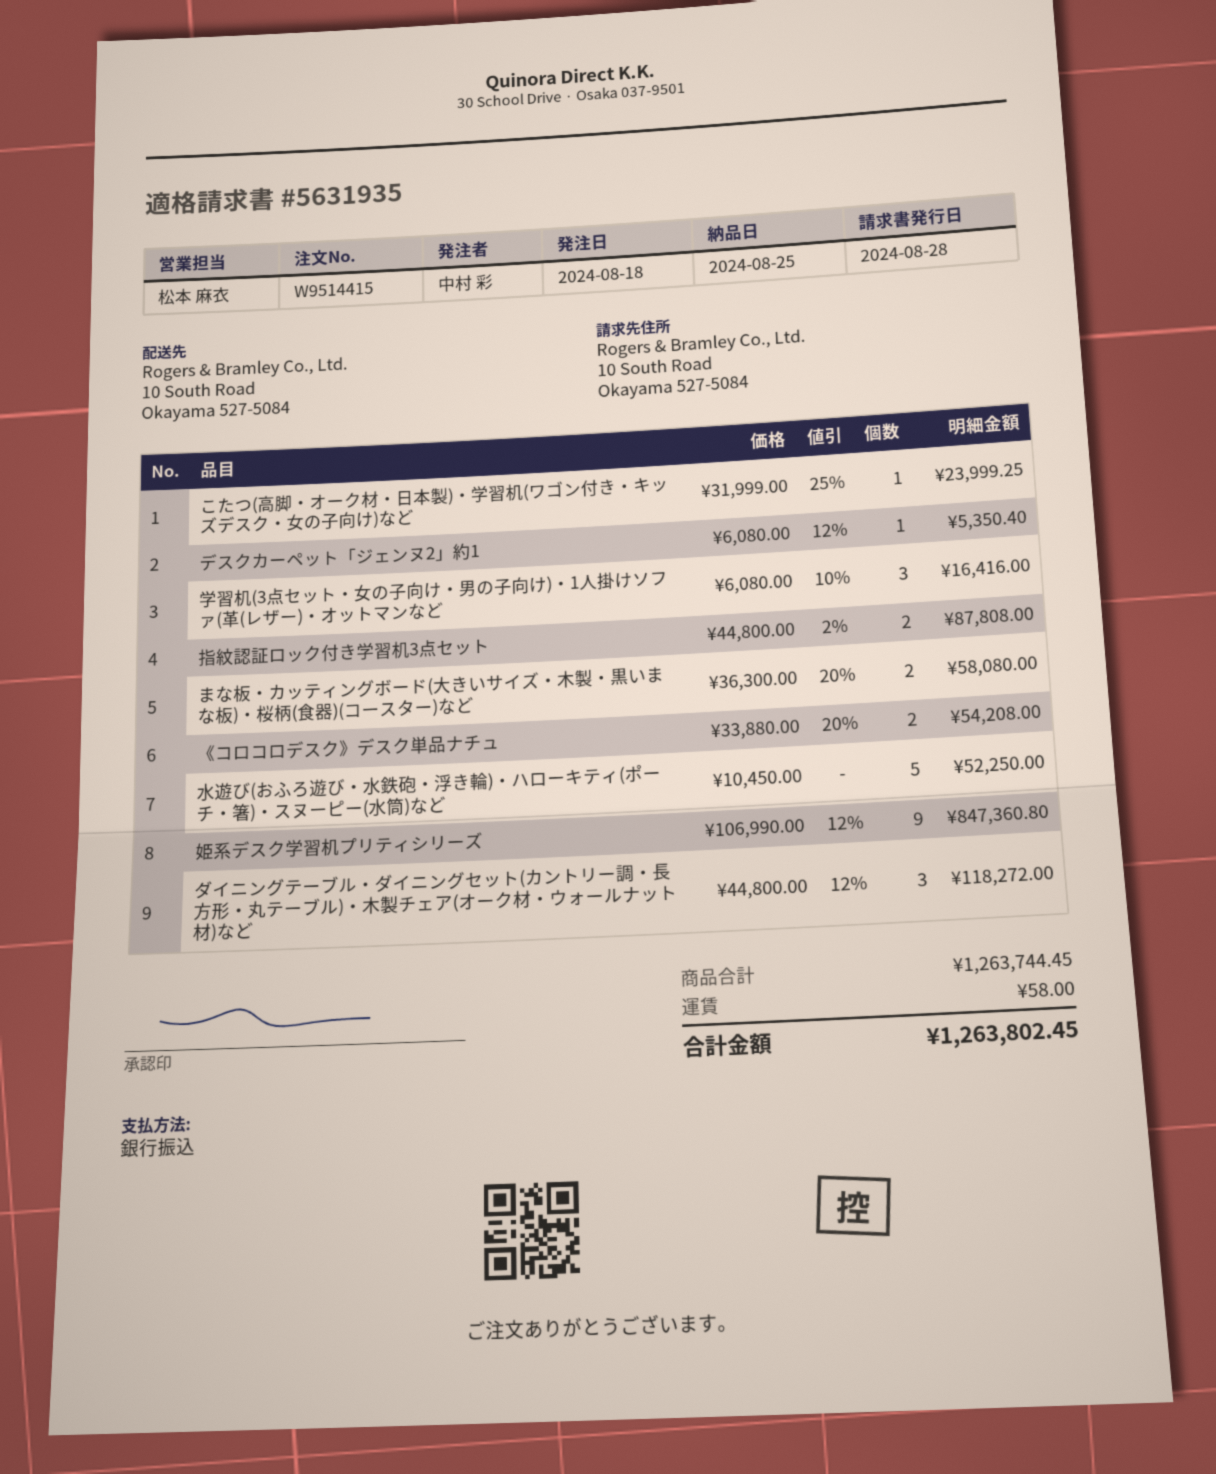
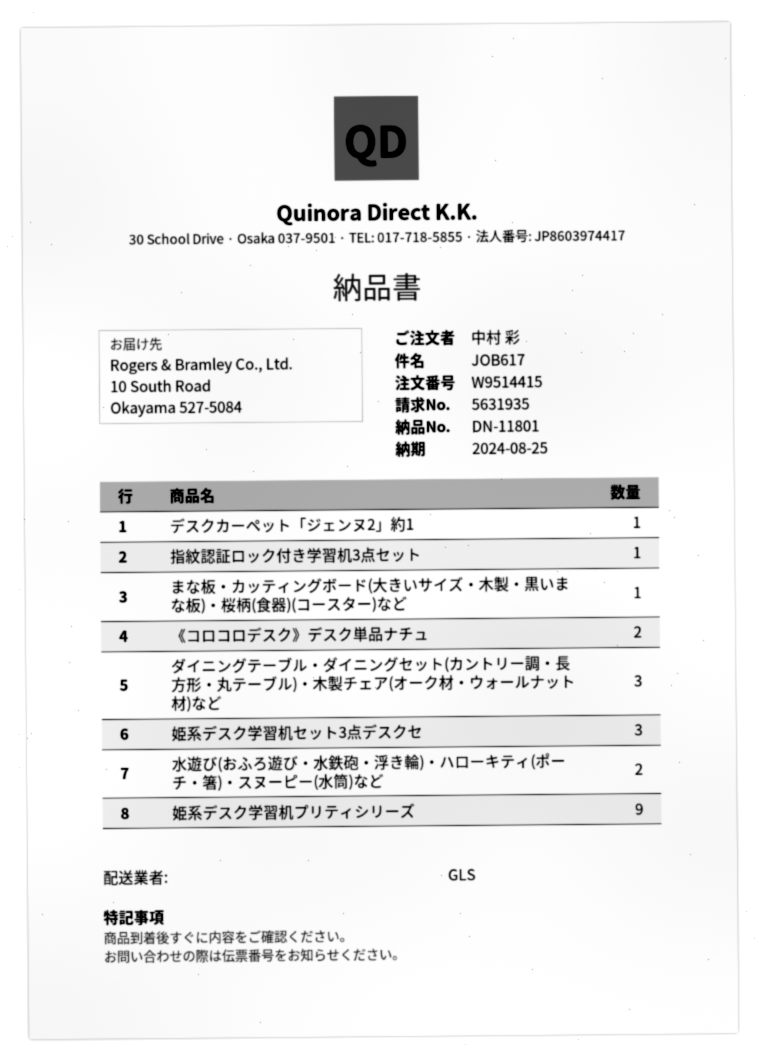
こたつ(高脚・オーク材・日本製)・学習机(ワゴン付き・キッズデスク・女の子向け)など: 1 -> none
学習机(3点セット・女の子向け・男の子向け)・1人掛けソファ(革(レザー)・オットマンなど: 3 -> none
指紋認証ロック付き学習机3点セット: 2 -> 1
まな板・カッティングボード(大きいサイズ・木製・黒いまな板)・桜柄(食器)(コースター)など: 2 -> 1
水遊び(おふろ遊び・水鉄砲・浮き輪)・ハローキティ(ポーチ・箸)・スヌーピー(水筒)など: 5 -> 2
姫系デスク学習机セット3点デスクセ: none -> 3

